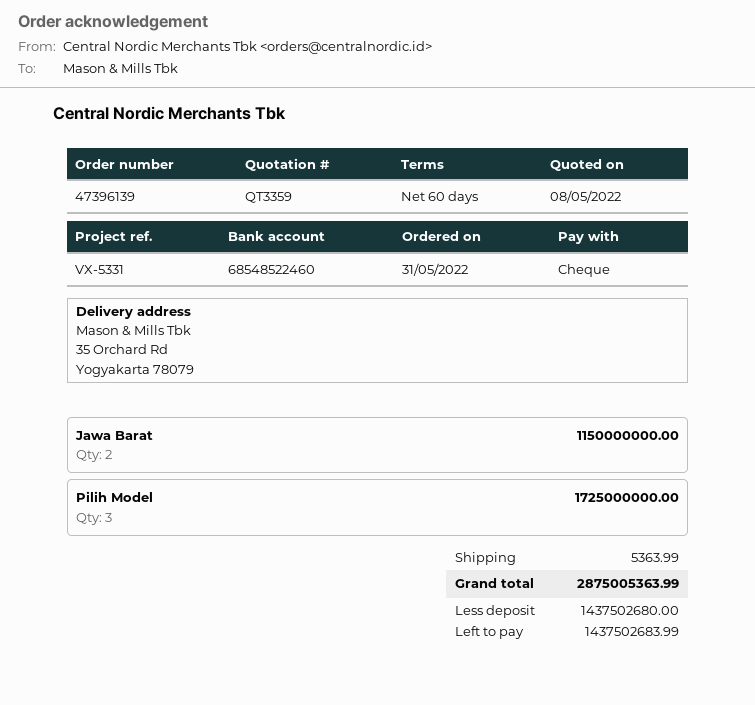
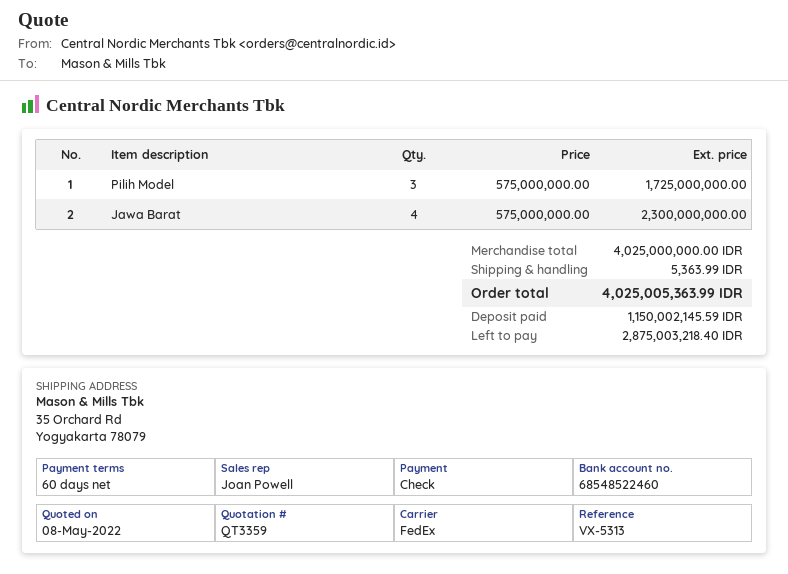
reference: VX-5331 -> VX-5313
Jawa Barat: 2 for 1150000000.00 -> 4 for 2300000000.00
total: 2875005363.99 -> 4025005363.99
deposit: 1437502680.00 -> 1150002145.59
balance: 1437502683.99 -> 2875003218.40

